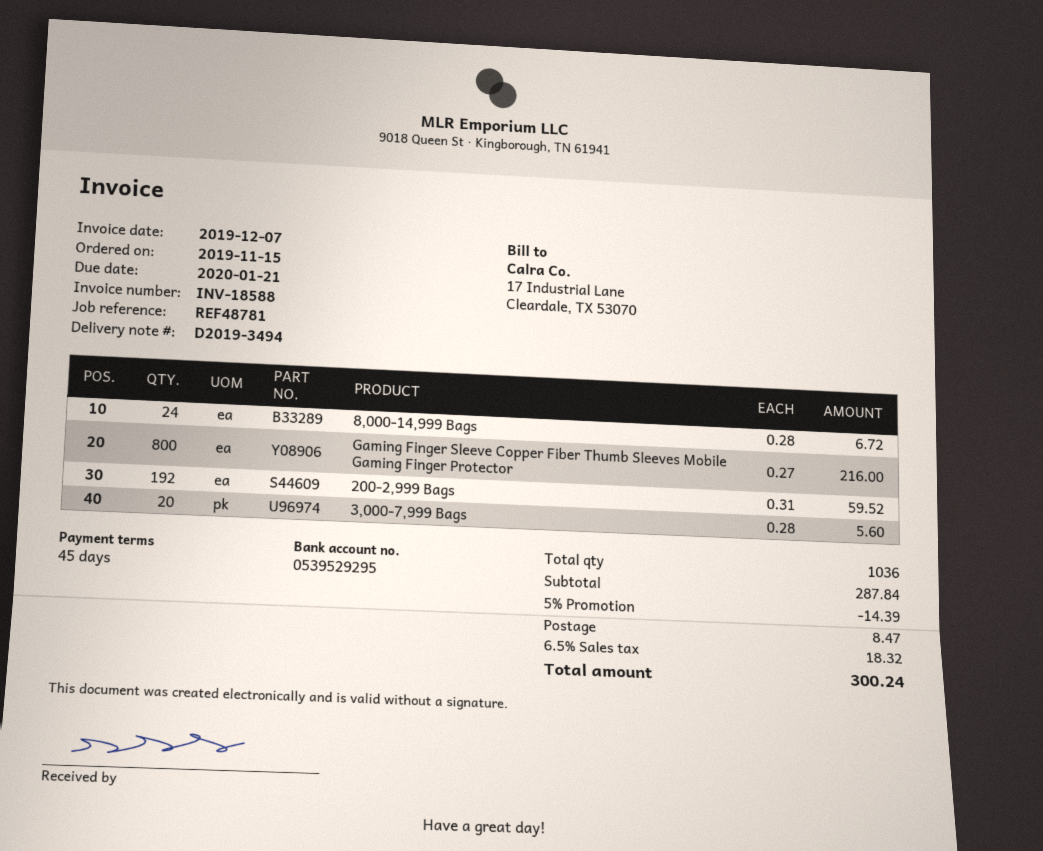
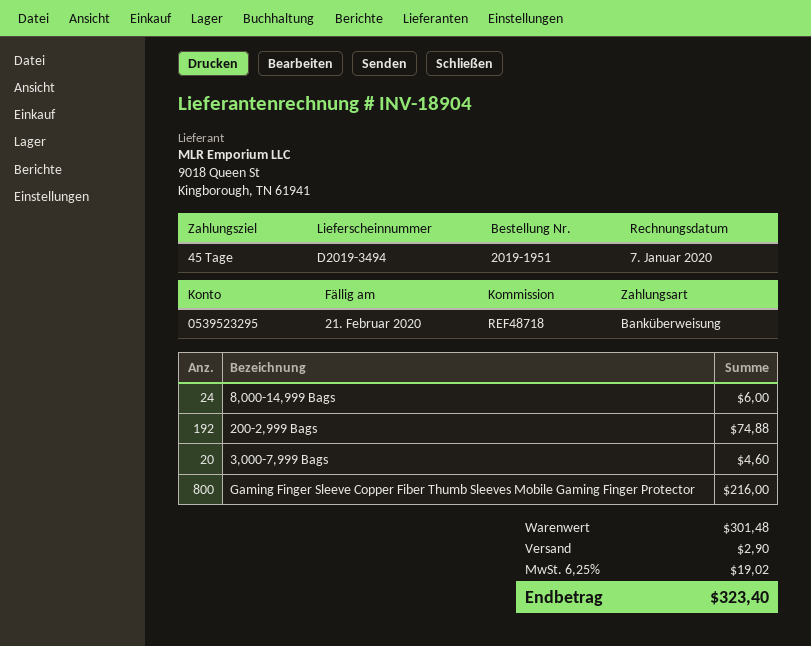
invoice number: INV-18588 -> INV-18904
invoice date: 2019-12-07 -> 2020-01-07
due date: 2020-01-21 -> 2020-02-21
reference: REF48781 -> REF48718
bank account: 0539529295 -> 0539523295
8,000-14,999 Bags: 24 for 6.72 -> 24 for 6.00
200-2,999 Bags: 192 for 59.52 -> 192 for 74.88
3,000-7,999 Bags: 20 for 5.60 -> 20 for 4.60
subtotal: 287.84 -> 301.48
discount: 5% = 14.39 -> none
shipping: 8.47 -> 2.90
tax: 6.5% = 18.32 -> 6.25% = 19.02
total: 300.24 -> 323.40

